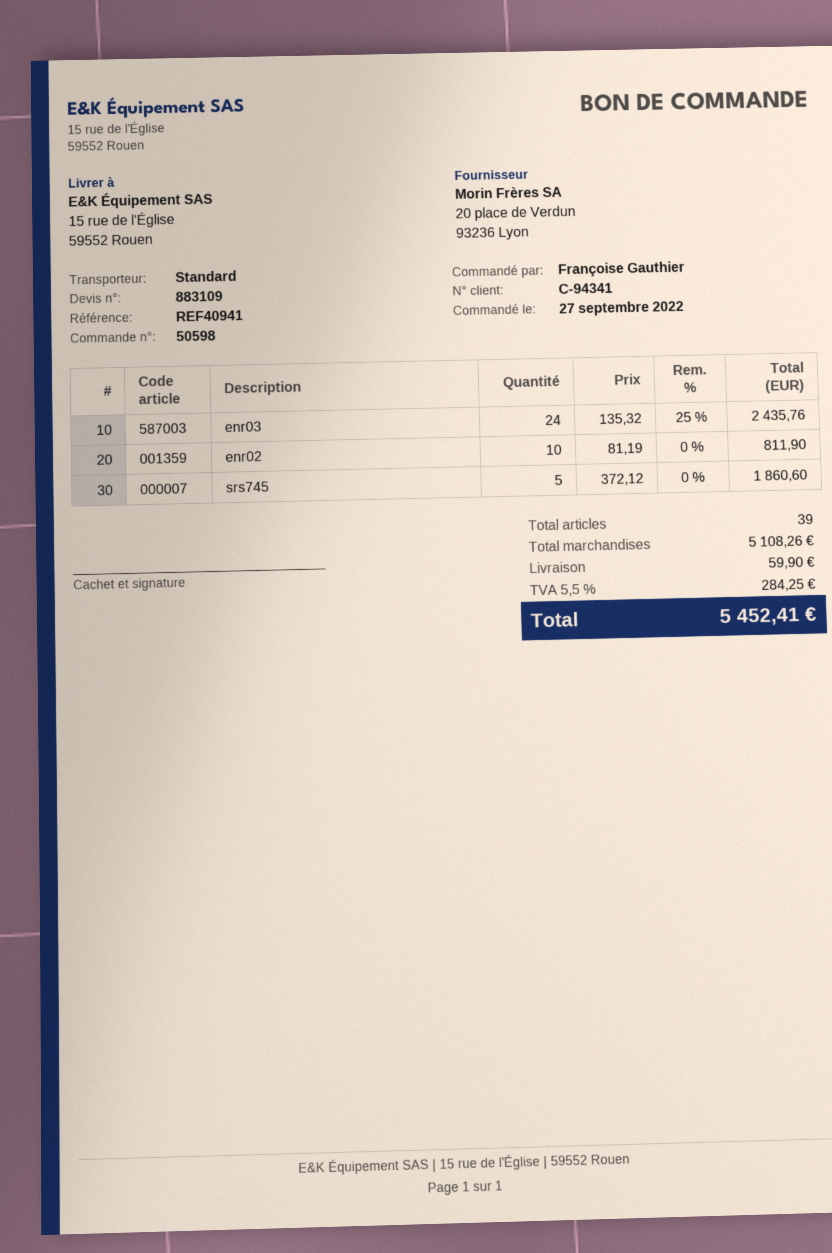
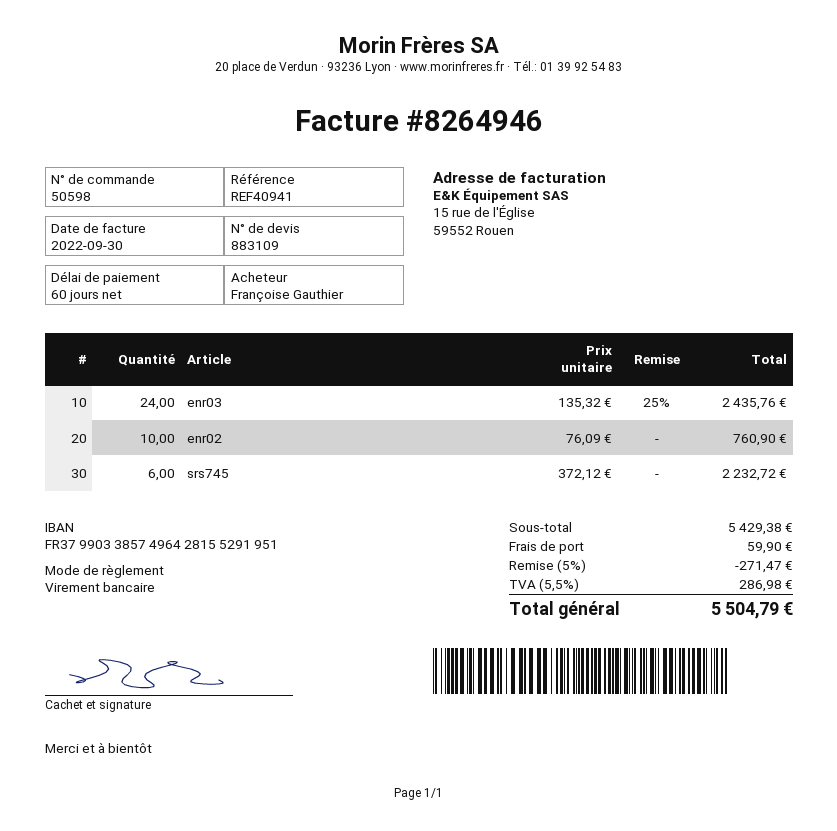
enr02: 10 x 81.19 = 811.90 -> 10 x 76.09 = 760.90
srs745: 5 x 372.12 = 1860.60 -> 6 x 372.12 = 2232.72
subtotal: 5108.26 -> 5429.38
discount: none -> 5% = 271.47
tax: 5.5% = 284.25 -> 5.5% = 286.98
total: 5452.41 -> 5504.79

